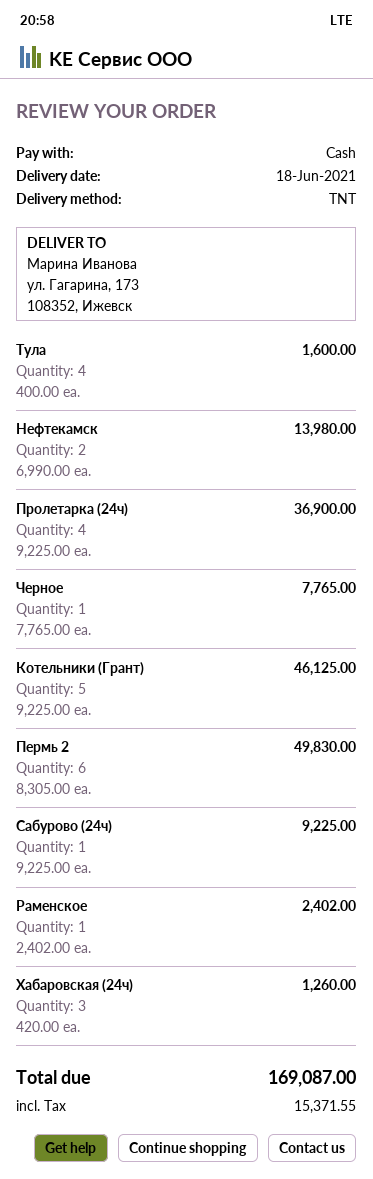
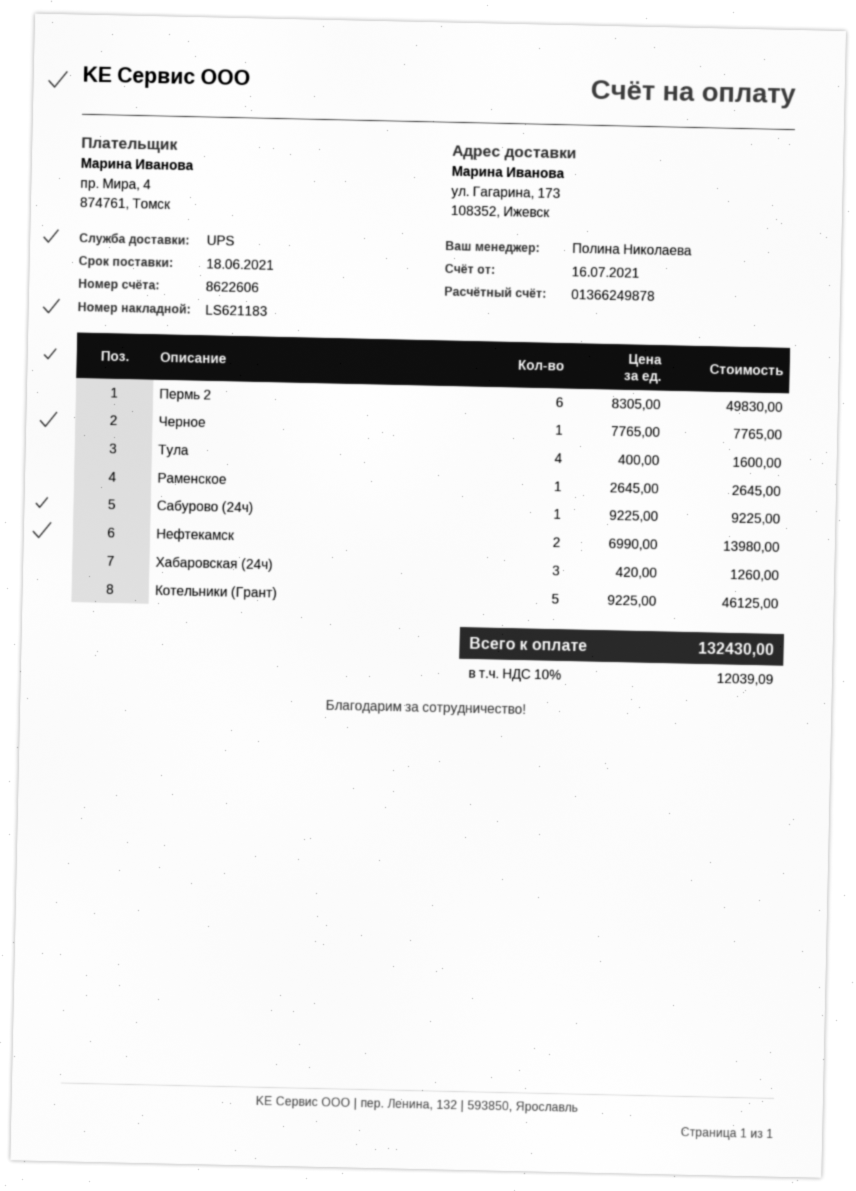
shipping method: TNT -> UPS
Пролетарка (24ч): 4 x 9225.00 = 36900.00 -> none
Раменское: 1 x 2402.00 = 2402.00 -> 1 x 2645.00 = 2645.00
tax: 15371.55 -> 12039.09
total: 169087.00 -> 132430.00

